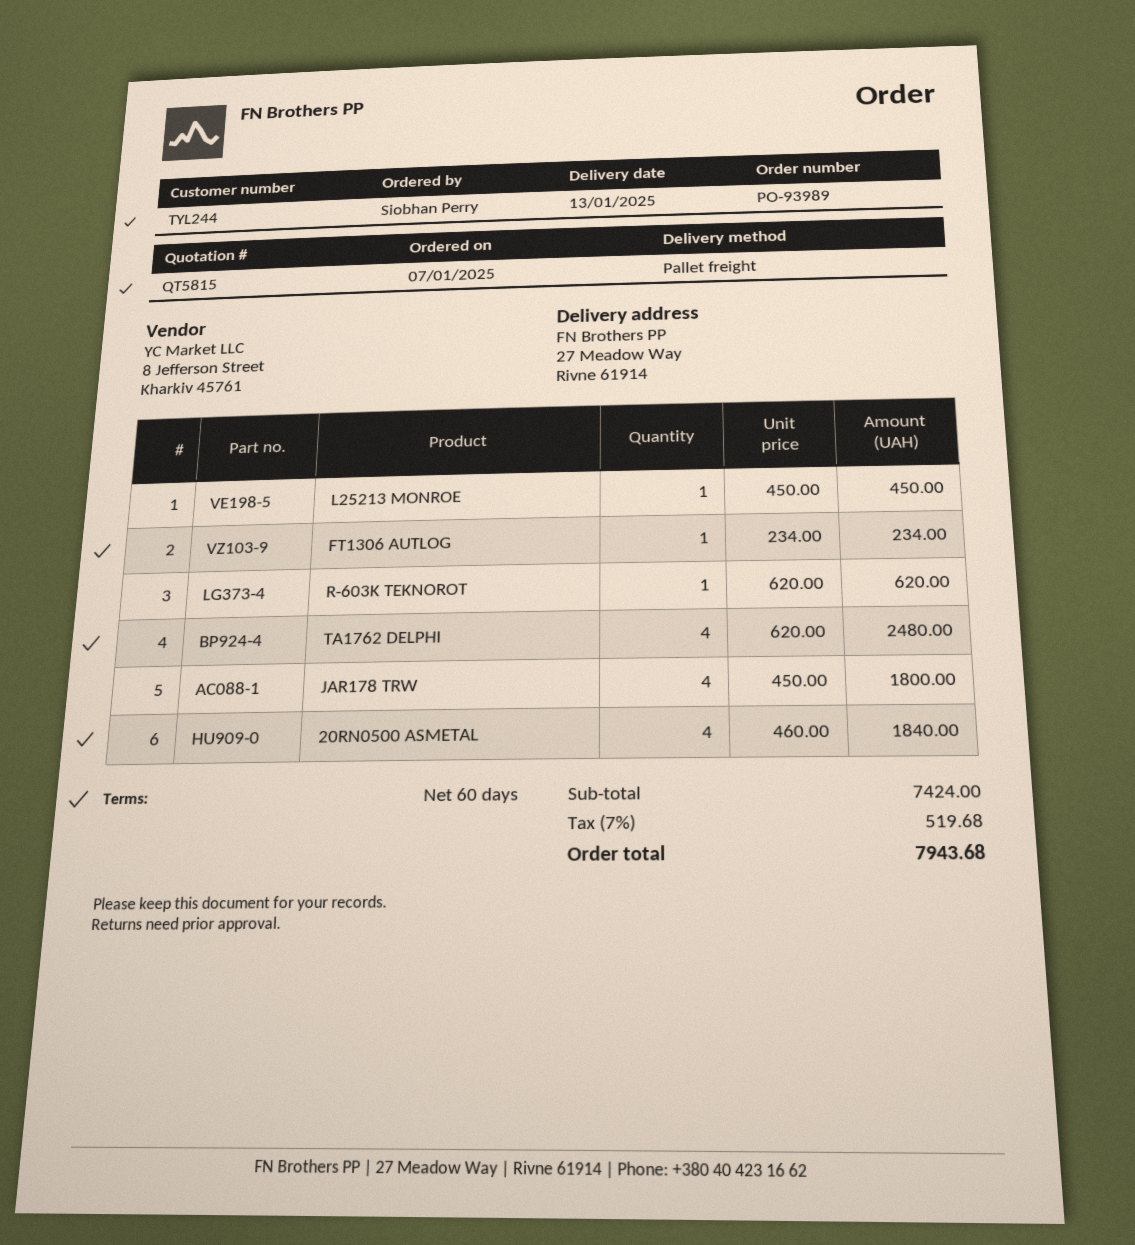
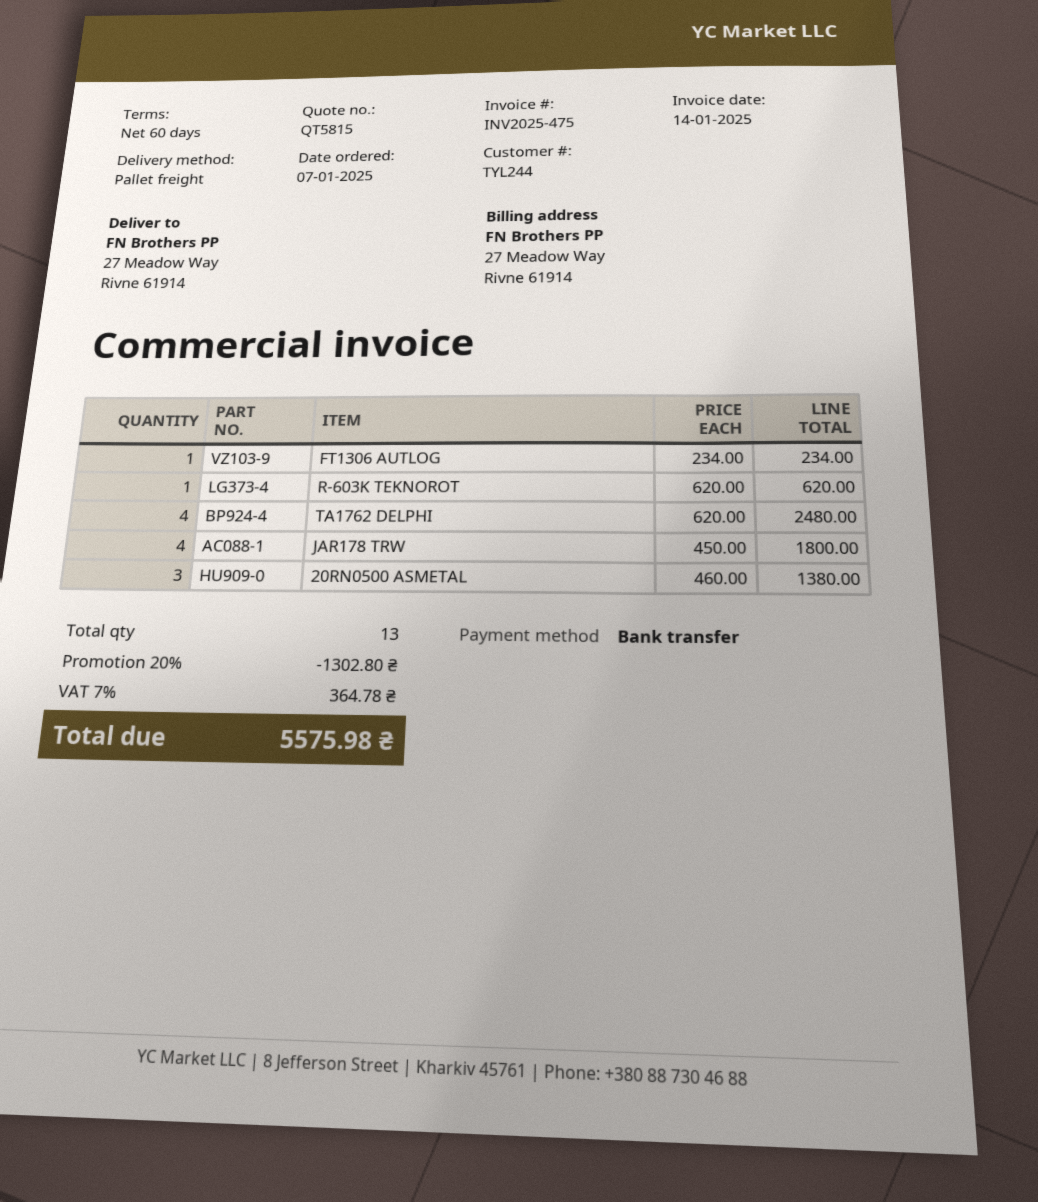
L25213 MONROE: 1 x 450.00 = 450.00 -> none
20RN0500 ASMETAL: 4 x 460.00 = 1840.00 -> 3 x 460.00 = 1380.00
discount: none -> 20% = 1302.80
tax: 7% = 519.68 -> 7% = 364.78
total: 7943.68 -> 5575.98

